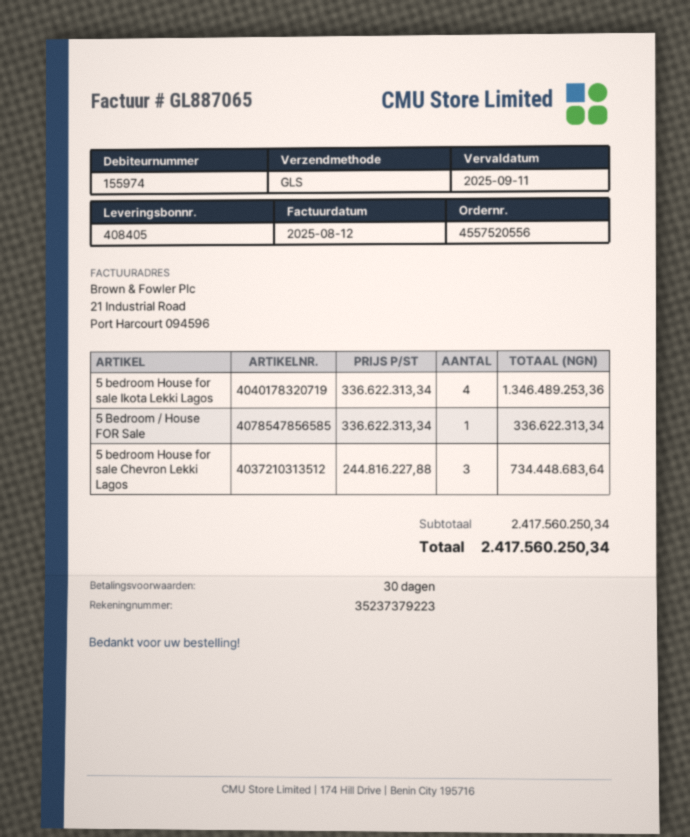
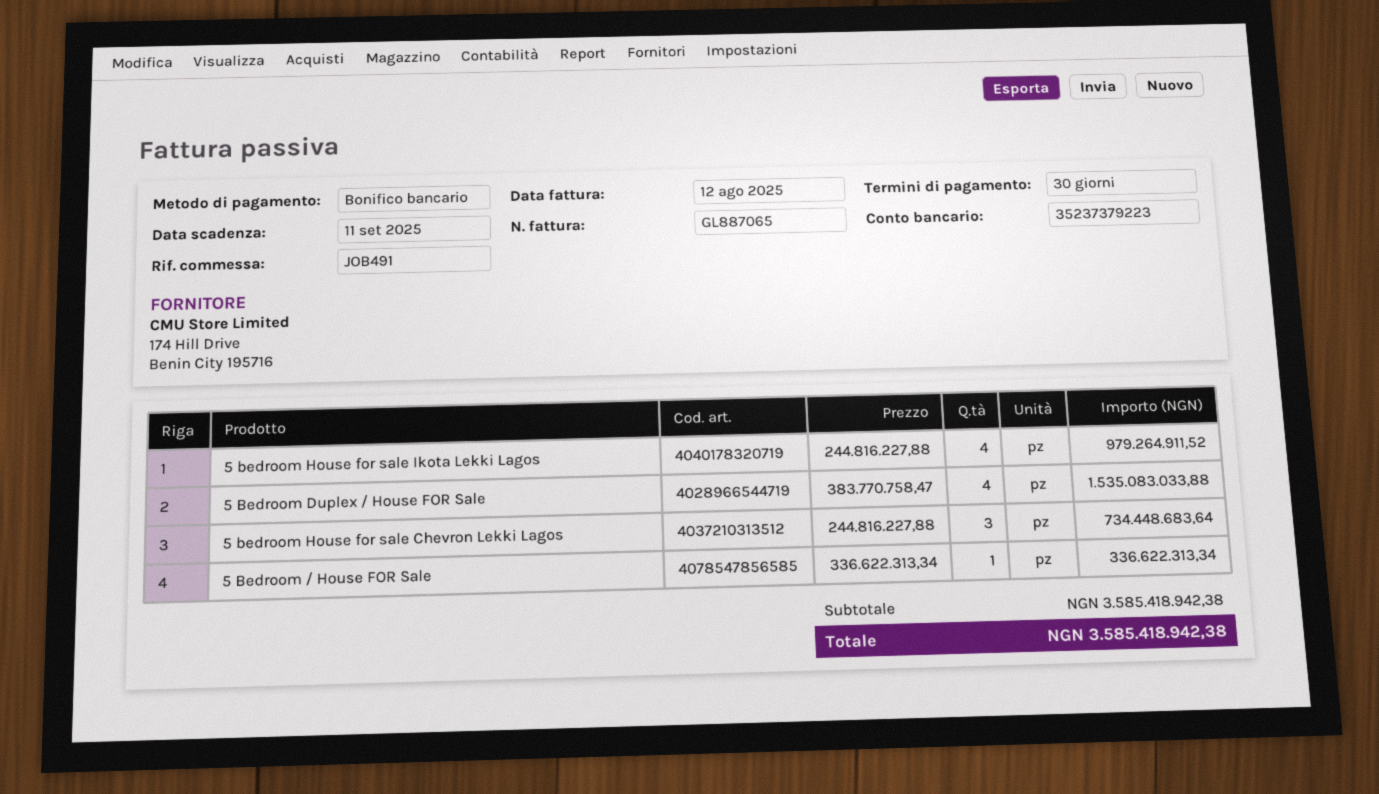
5 bedroom House for sale Ikota Lekki Lagos: 4 x 336622313.34 = 1346489253.36 -> 4 x 244816227.88 = 979264911.52
5 Bedroom Duplex / House FOR Sale: none -> 4 x 383770758.47 = 1535083033.88
subtotal: 2417560250.34 -> 3585418942.38
total: 2417560250.34 -> 3585418942.38

